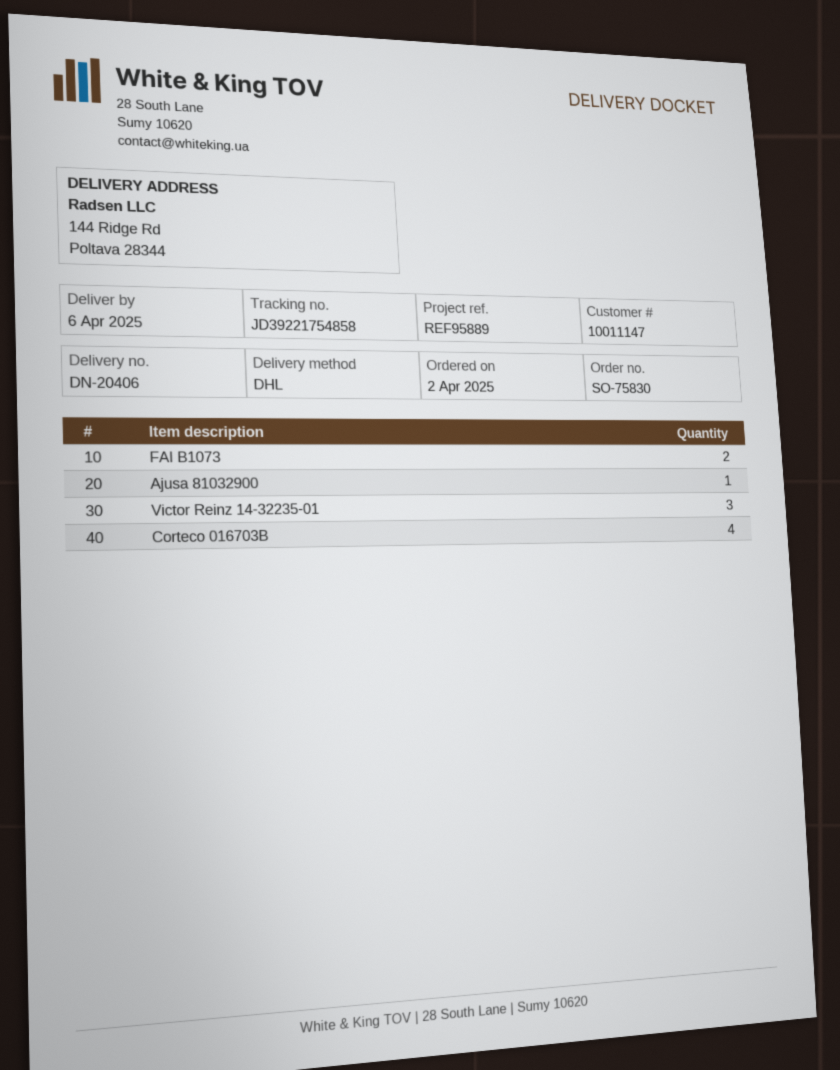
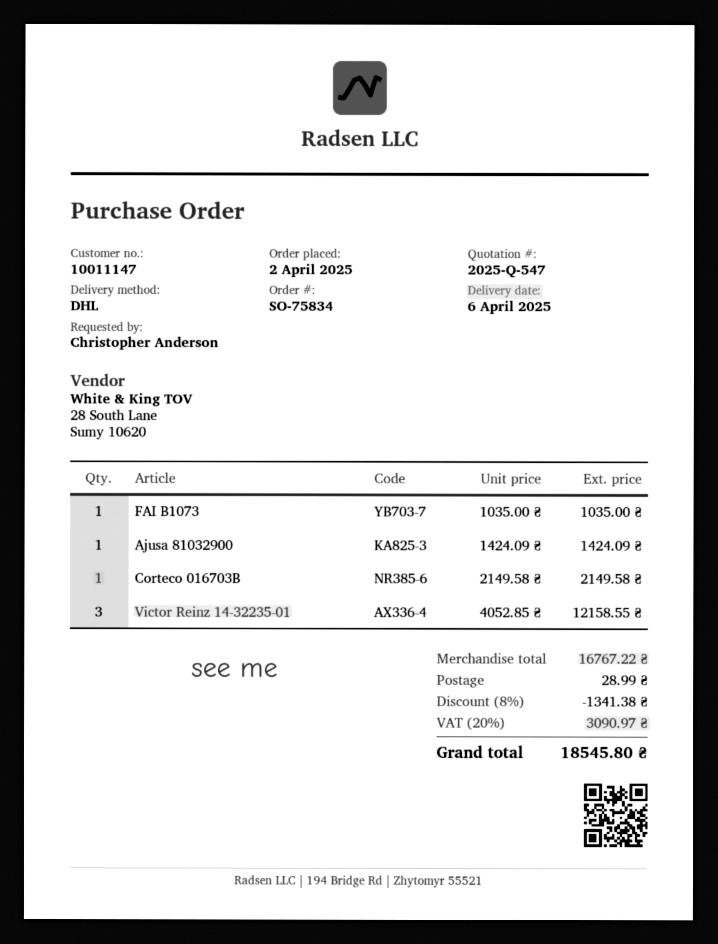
order number: SO-75830 -> SO-75834
FAI B1073: 2 -> 1
Corteco 016703B: 4 -> 1

